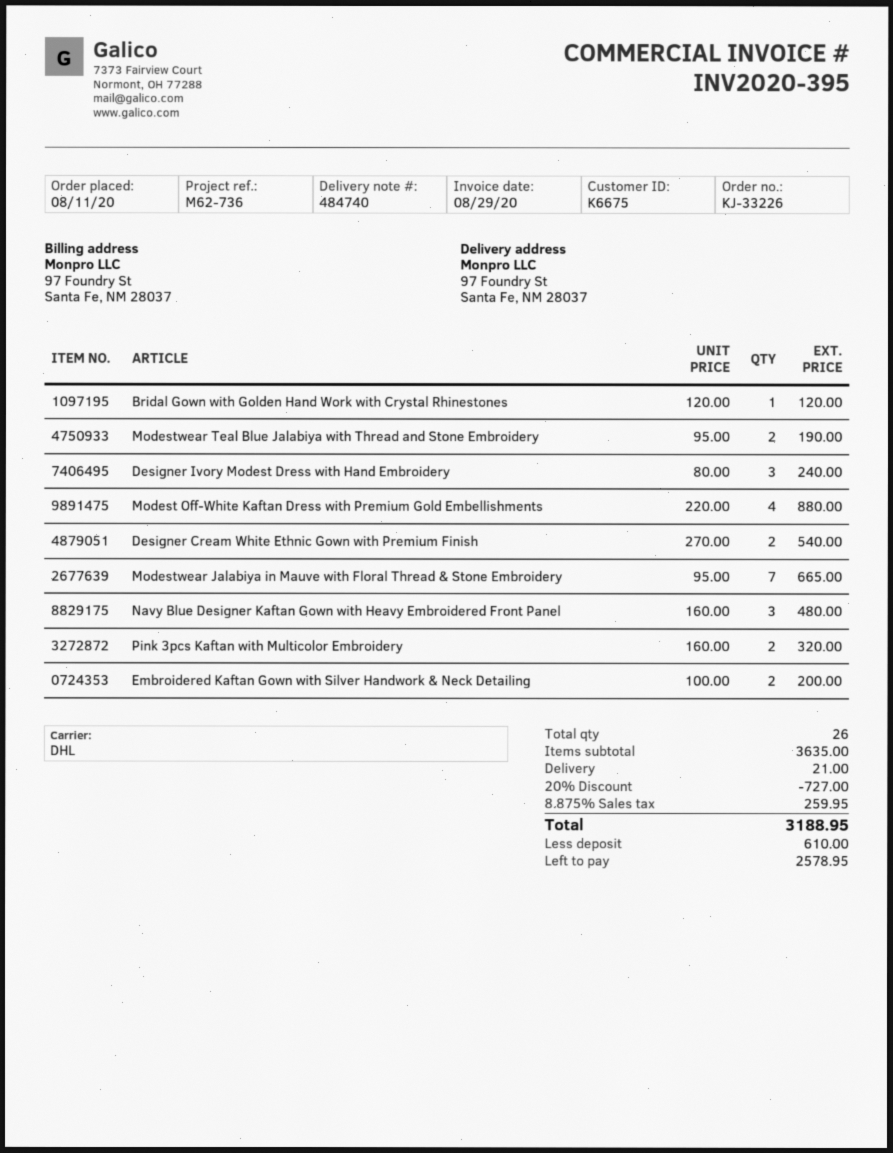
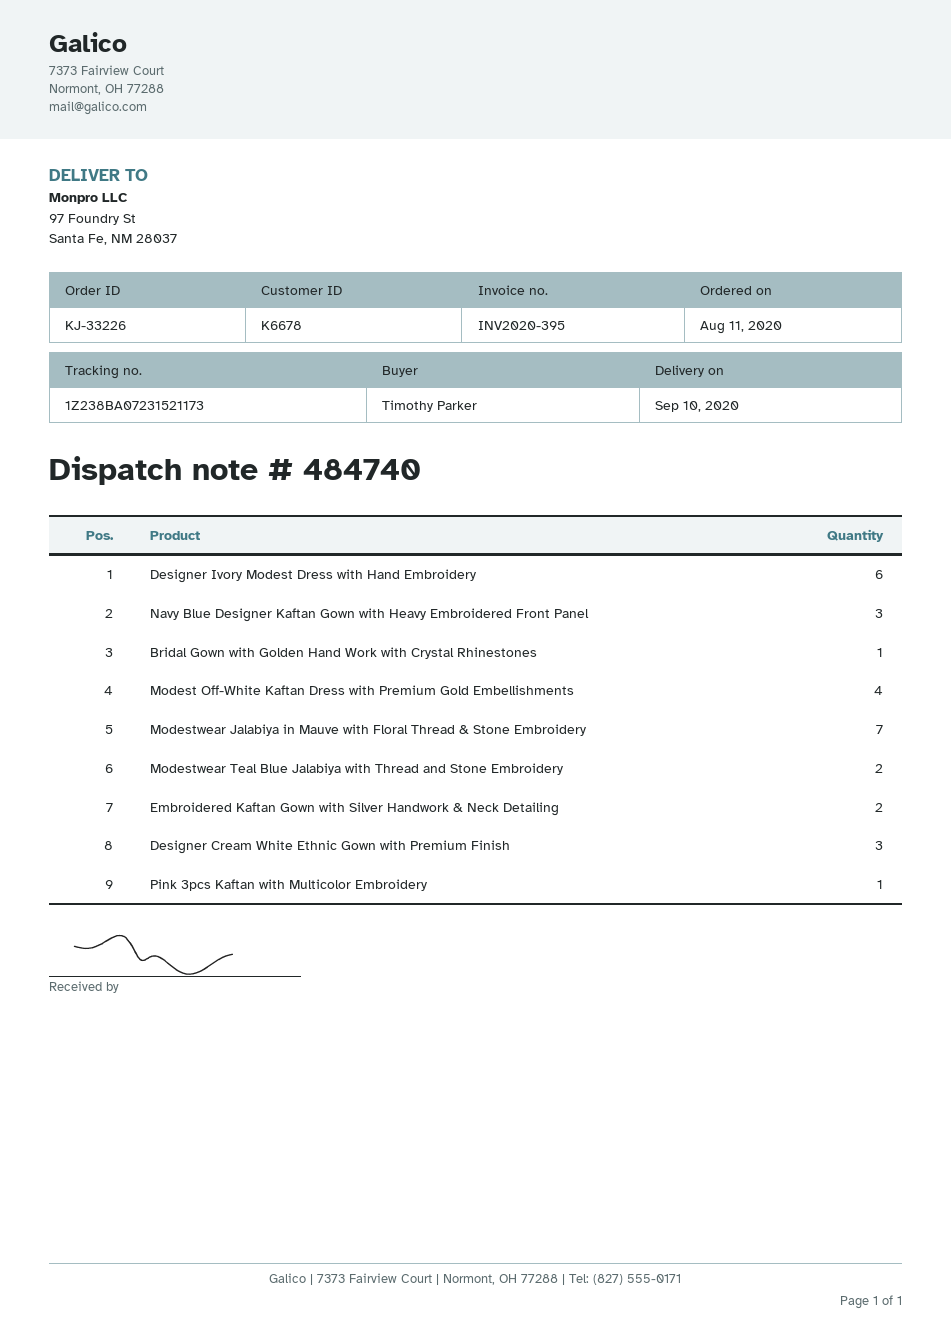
customer number: K6675 -> K6678
Designer Ivory Modest Dress with Hand Embroidery: 3 -> 6
Designer Cream White Ethnic Gown with Premium Finish: 2 -> 3
Pink 3pcs Kaftan with Multicolor Embroidery: 2 -> 1

